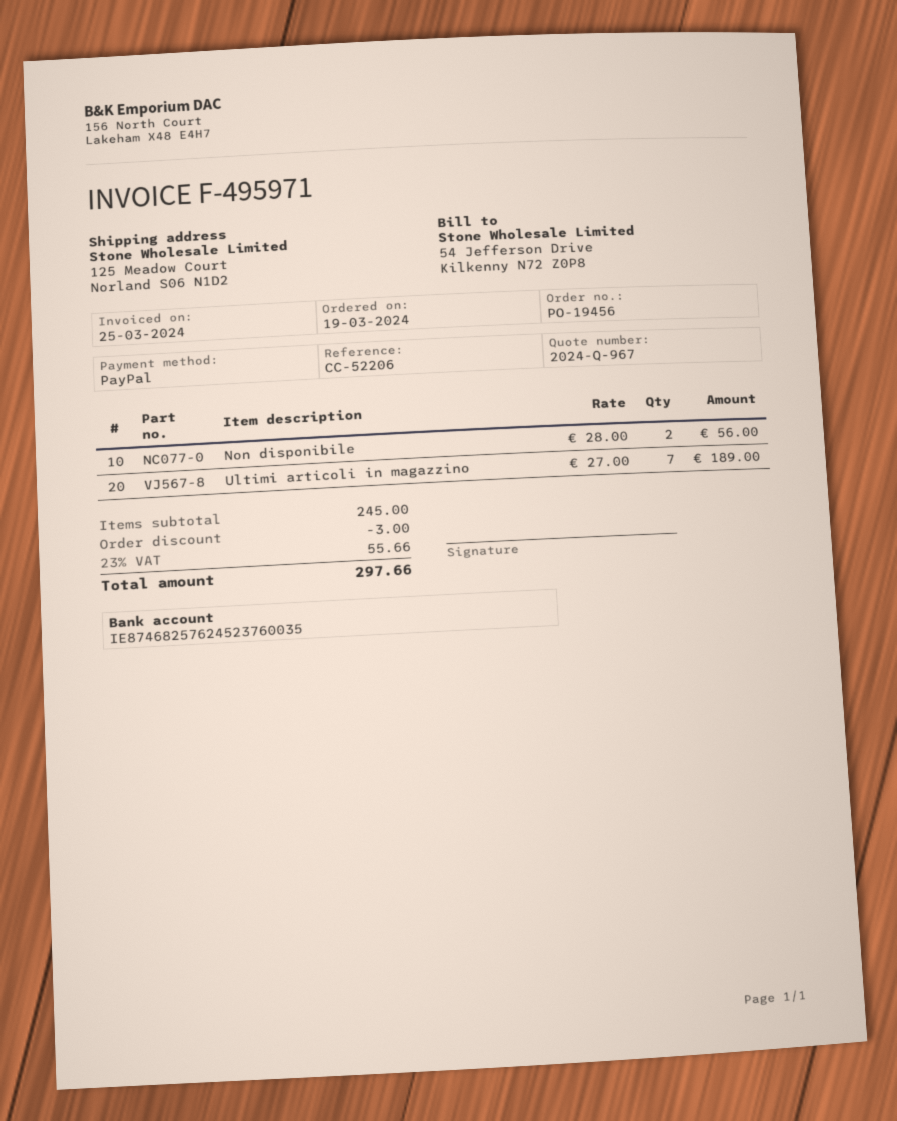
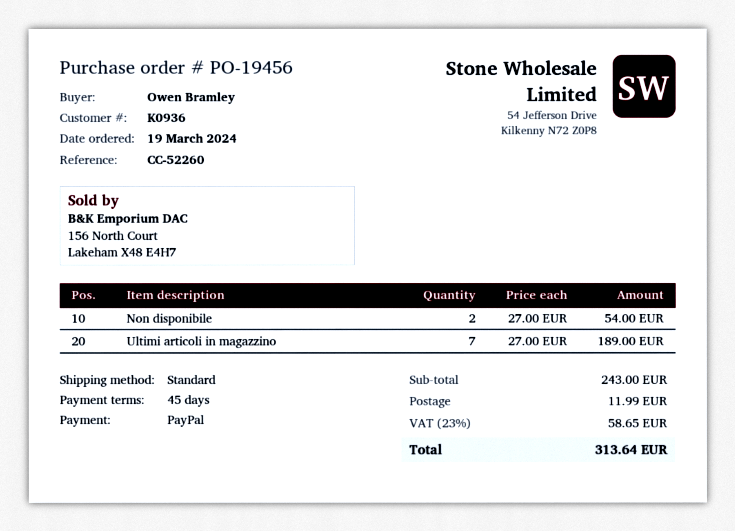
reference: CC-52206 -> CC-52260
Non disponibile: 2 x 28.00 = 56.00 -> 2 x 27.00 = 54.00
subtotal: 245.00 -> 243.00
discount: 3.00 -> none
shipping: none -> 11.99
tax: 23% = 55.66 -> 23% = 58.65
total: 297.66 -> 313.64

